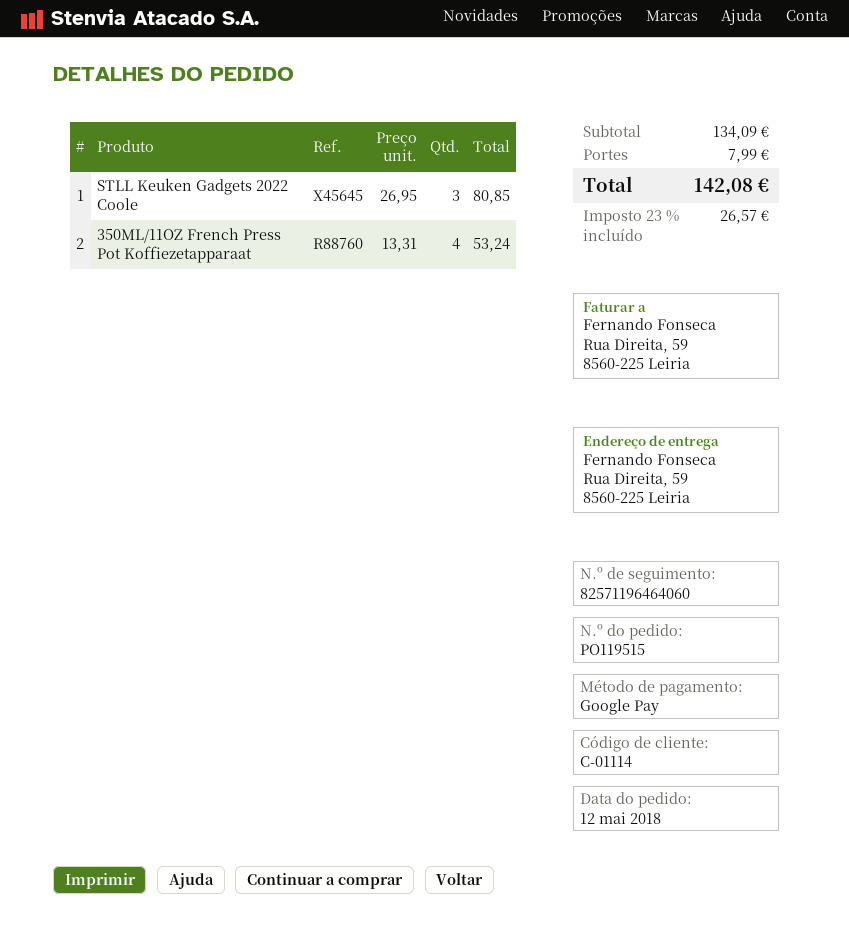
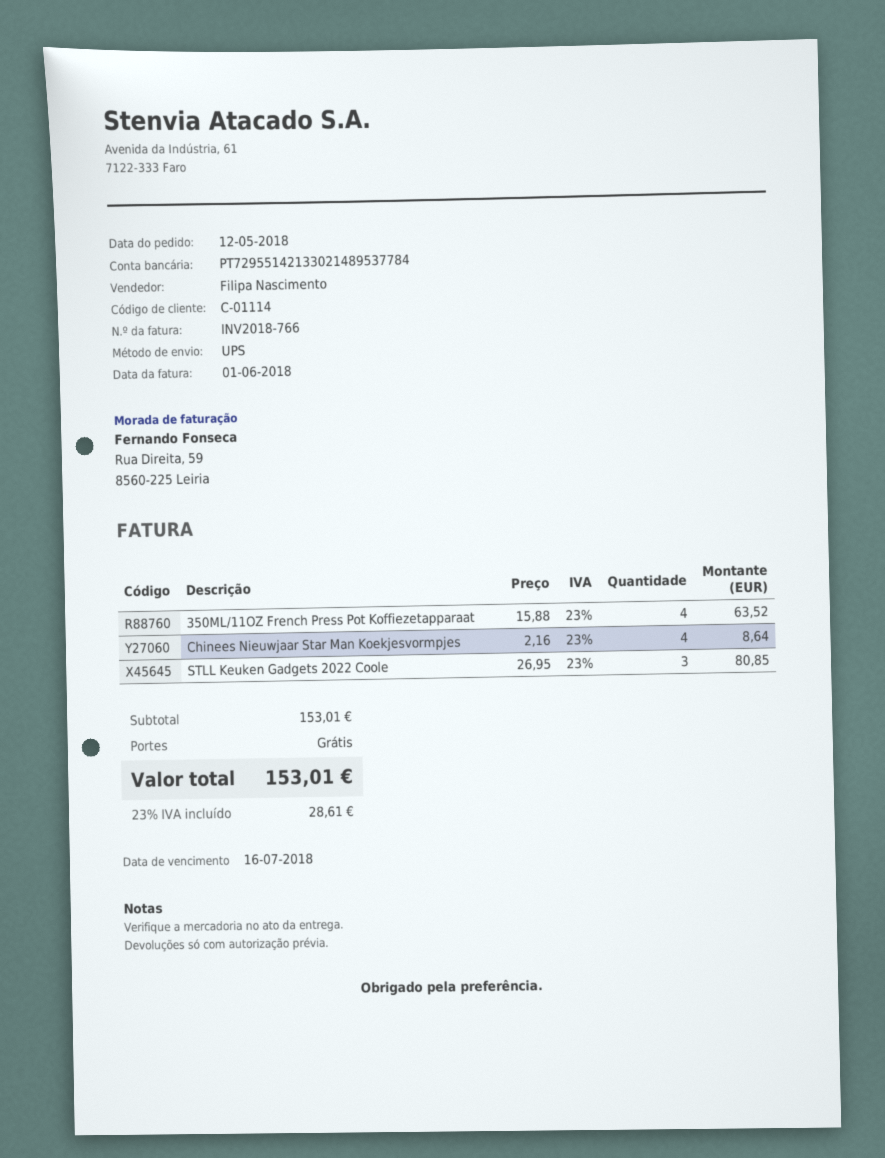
350ML/11OZ French Press Pot Koffiezetapparaat: 4 x 13.31 = 53.24 -> 4 x 15.88 = 63.52
Chinees Nieuwjaar Star Man Koekjesvormpjes: none -> 4 x 2.16 = 8.64
subtotal: 134.09 -> 153.01
shipping: 7.99 -> 0.00
tax: 23% = 26.57 -> 23% = 28.61
total: 142.08 -> 153.01

